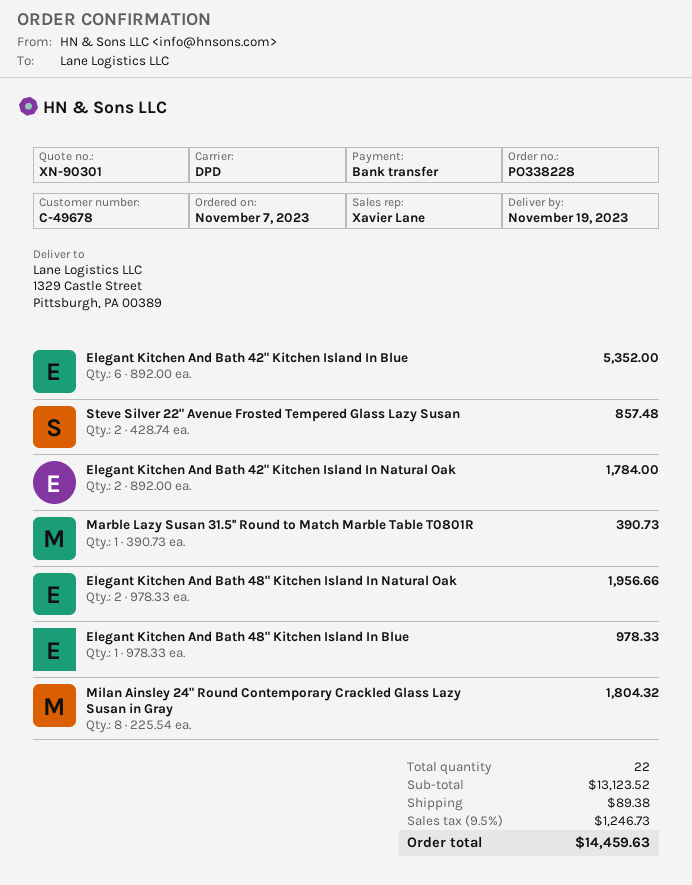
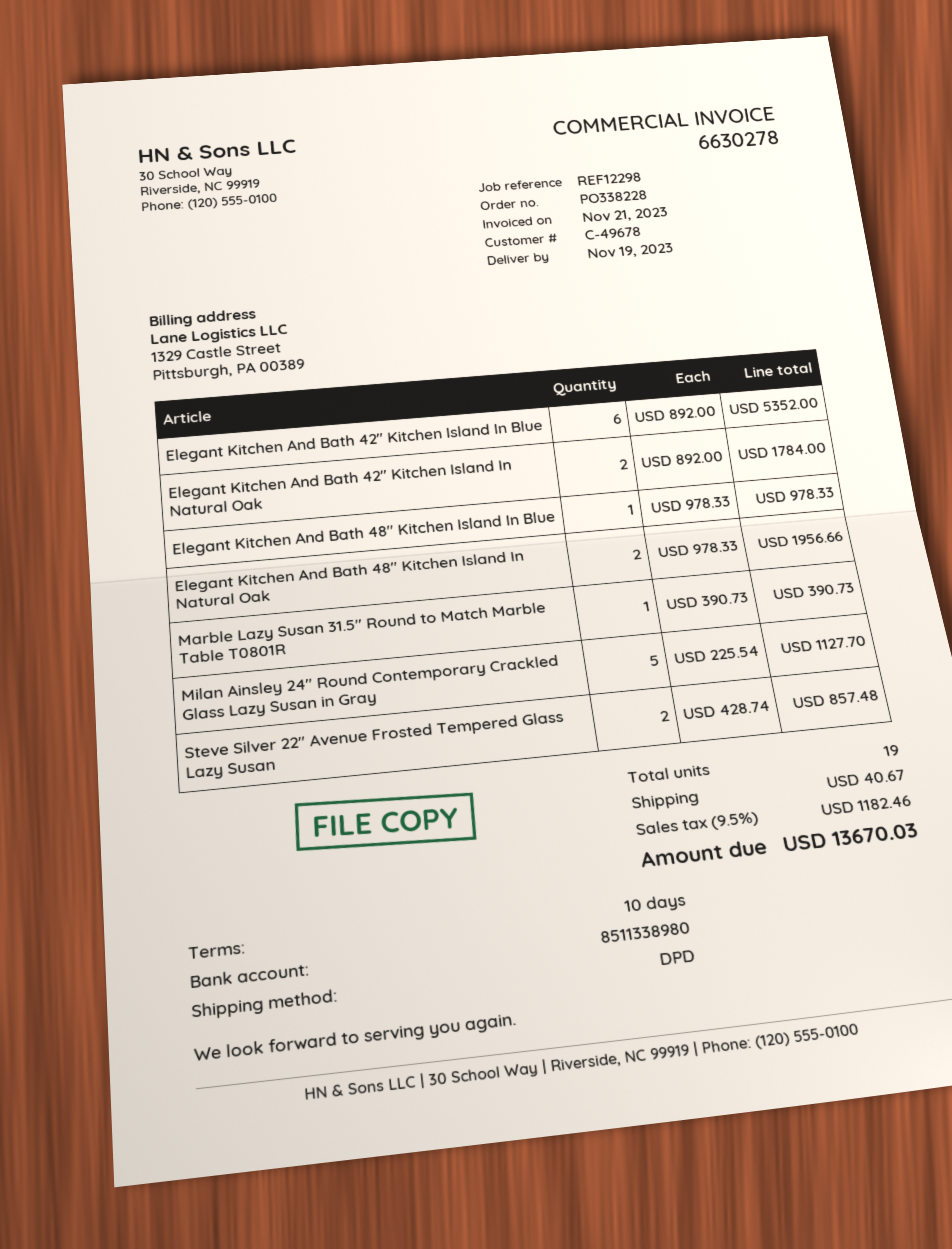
Milan Ainsley 24" Round Contemporary Crackled Glass Lazy Susan in Gray: 8 x 225.54 = 1804.32 -> 5 x 225.54 = 1127.70
total quantity: 22 -> 19
shipping: 89.38 -> 40.67
tax: 9.5% = 1246.73 -> 9.5% = 1182.46
total: 14459.63 -> 13670.03

